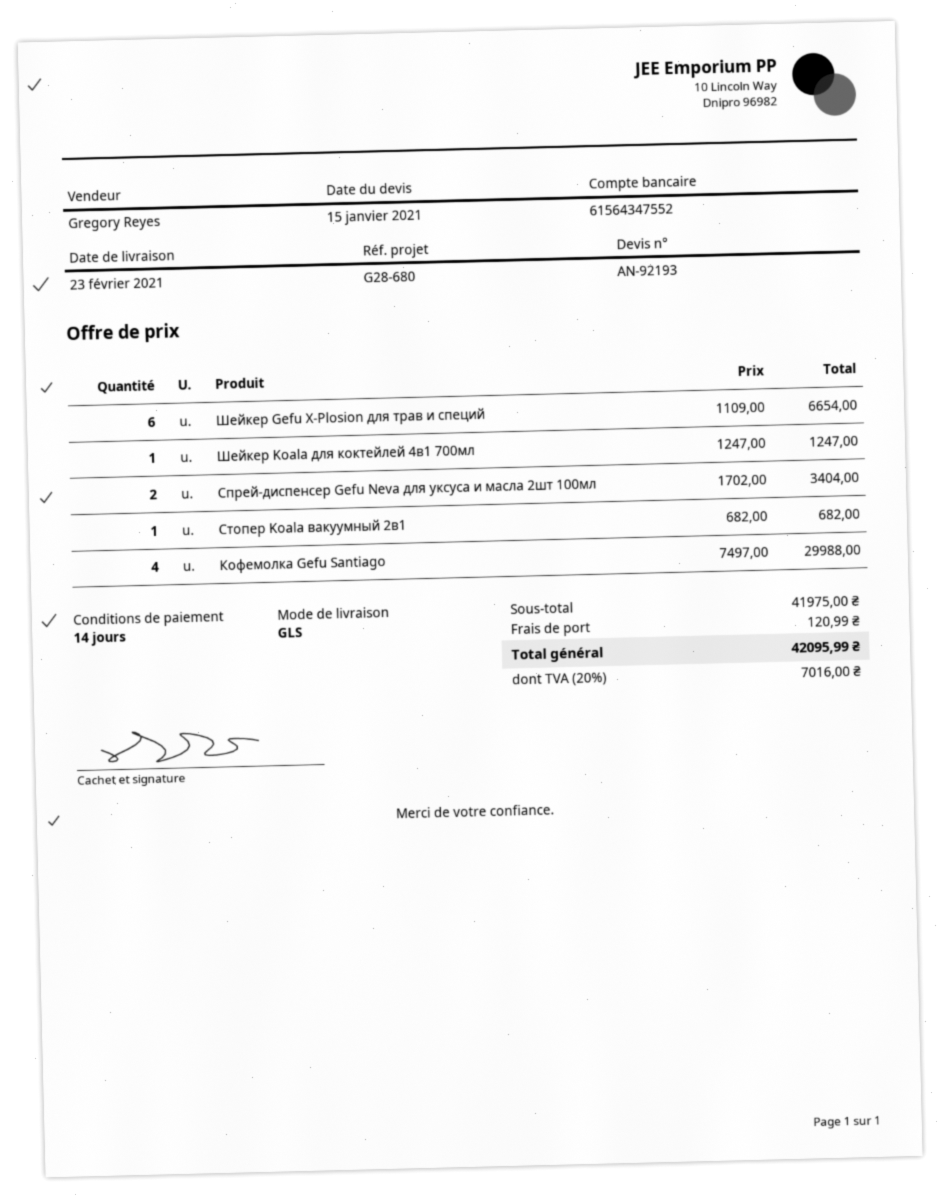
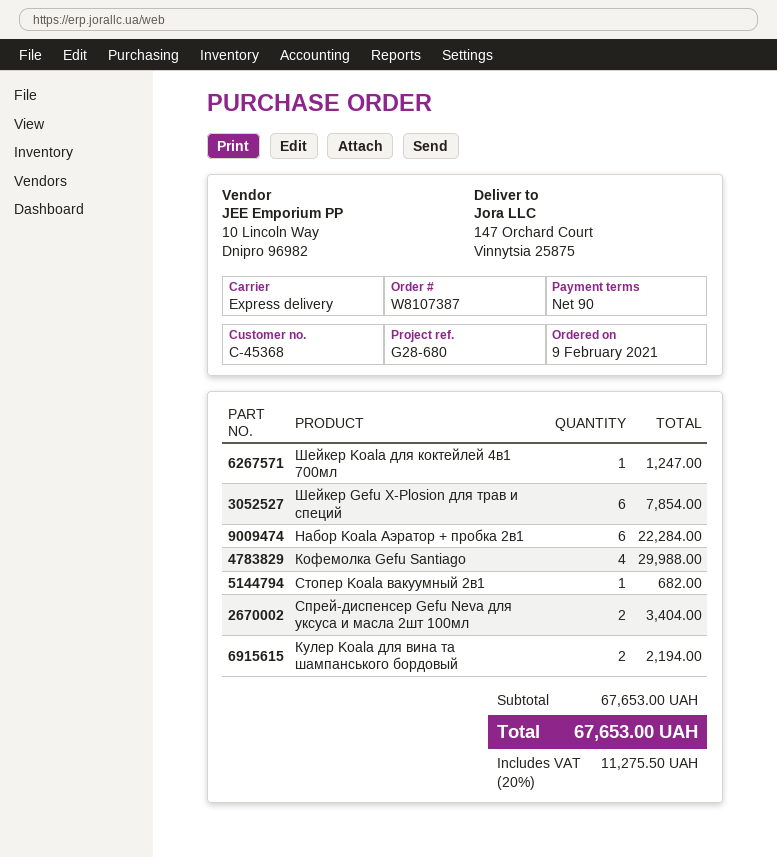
payment terms: 14 days -> 90 days
shipping method: GLS -> express
Шейкер Gefu X-Plosion для трав и специй: 6 for 6654.00 -> 6 for 7854.00
Набор Koala Аэратор + пробка 2в1: none -> 6 for 22284.00
Кулер Koala для вина та шампанського бордовый: none -> 2 for 2194.00
subtotal: 41975.00 -> 67653.00
shipping: 120.99 -> none
tax: 20% = 7016.00 -> 20% = 11275.50
total: 42095.99 -> 67653.00

